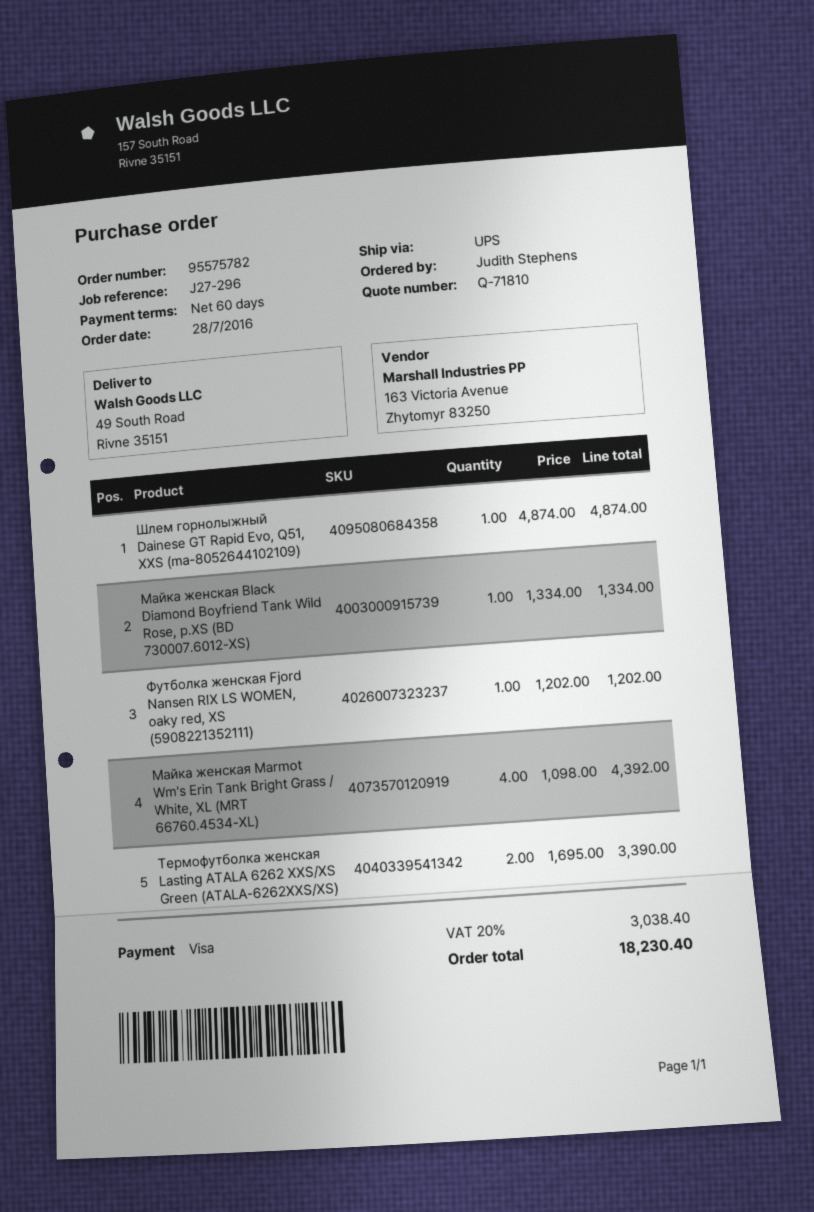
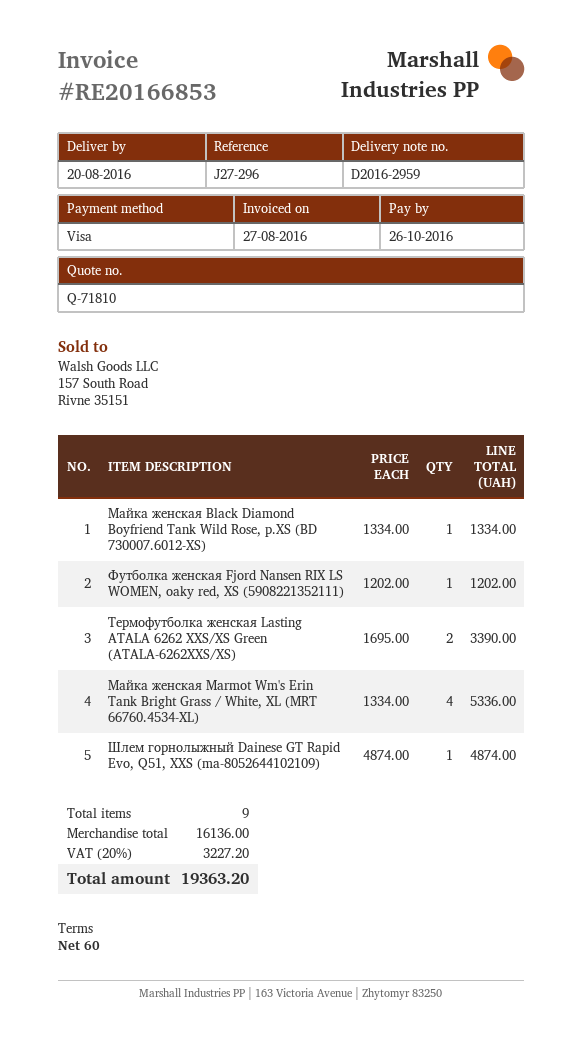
Майка женская Marmot Wm's Erin Tank Bright Grass / White, XL (MRT 66760.4534-XL): 4 x 1098.00 = 4392.00 -> 4 x 1334.00 = 5336.00
tax: 20% = 3038.40 -> 20% = 3227.20
total: 18230.40 -> 19363.20

